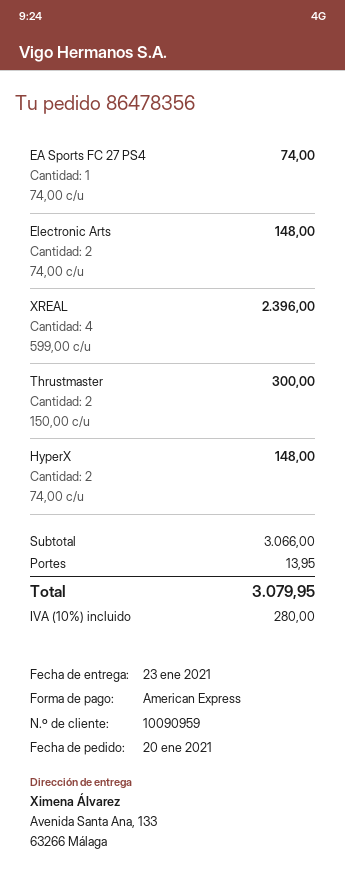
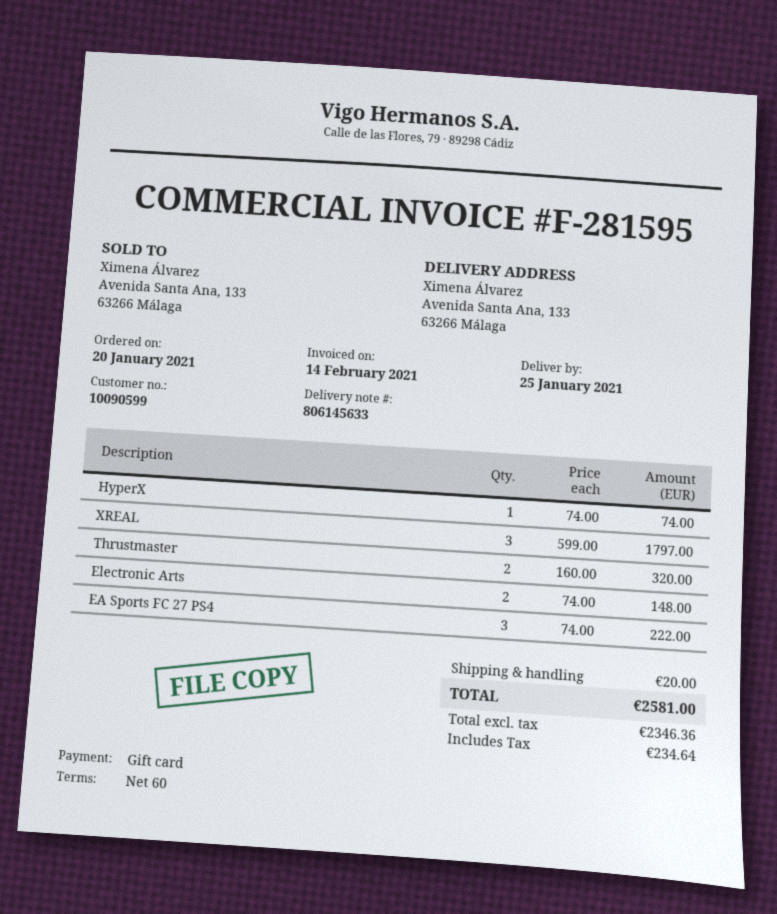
delivery date: 2021-01-23 -> 2021-01-25
customer number: 10090959 -> 10090599
payment method: American Express -> gift card
EA Sports FC 27 PS4: 1 x 74.00 = 74.00 -> 3 x 74.00 = 222.00
XREAL: 4 x 599.00 = 2396.00 -> 3 x 599.00 = 1797.00
Thrustmaster: 2 x 150.00 = 300.00 -> 2 x 160.00 = 320.00
HyperX: 2 x 74.00 = 148.00 -> 1 x 74.00 = 74.00
shipping: 13.95 -> 20.00
tax: 280.00 -> 234.64
total: 3079.95 -> 2581.00

